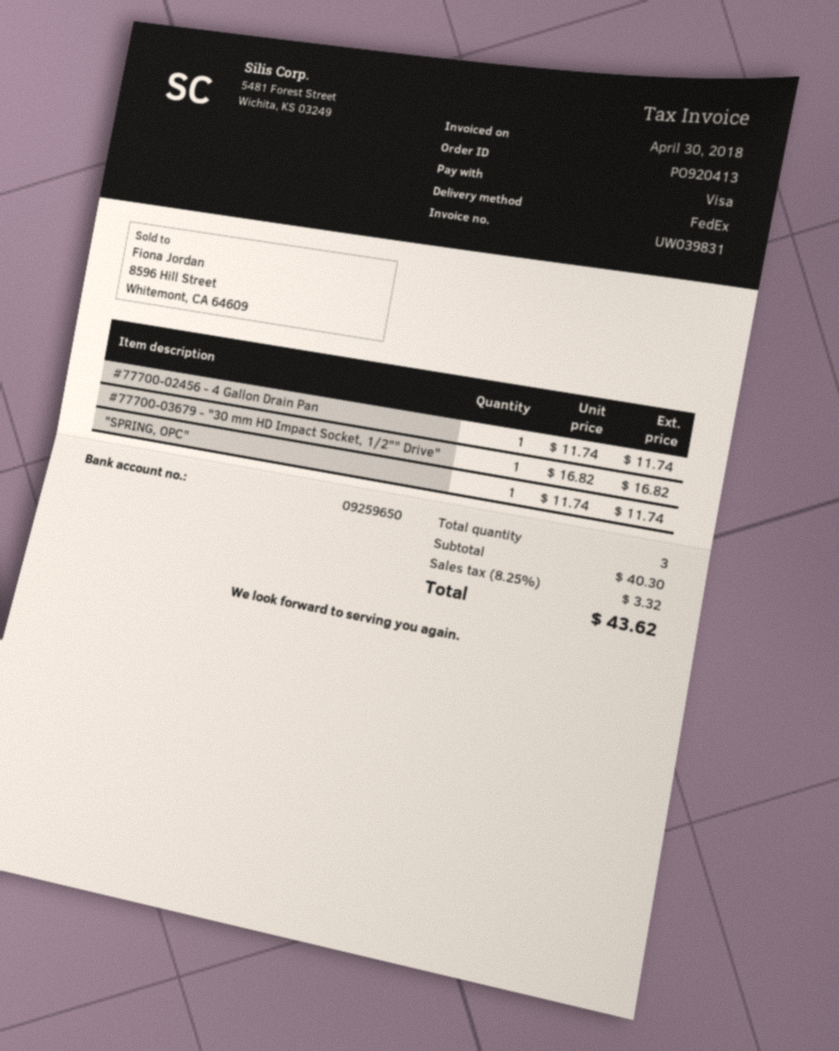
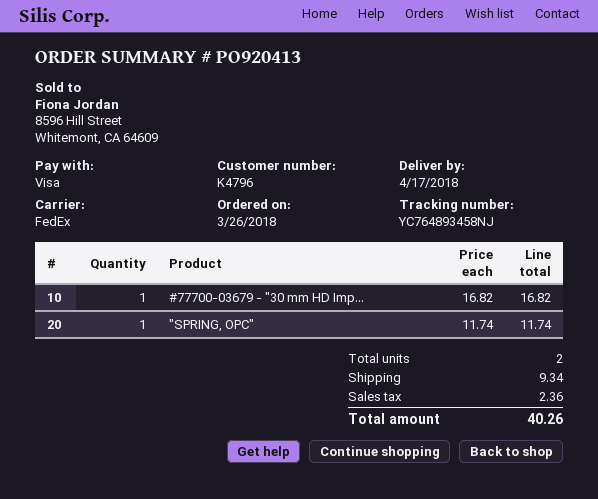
#77700-02456 - 4 Gallon Drain Pan: 1 x 11.74 = 11.74 -> none
total quantity: 3 -> 2
shipping: none -> 9.34
tax: 3.32 -> 2.36
total: 43.62 -> 40.26

